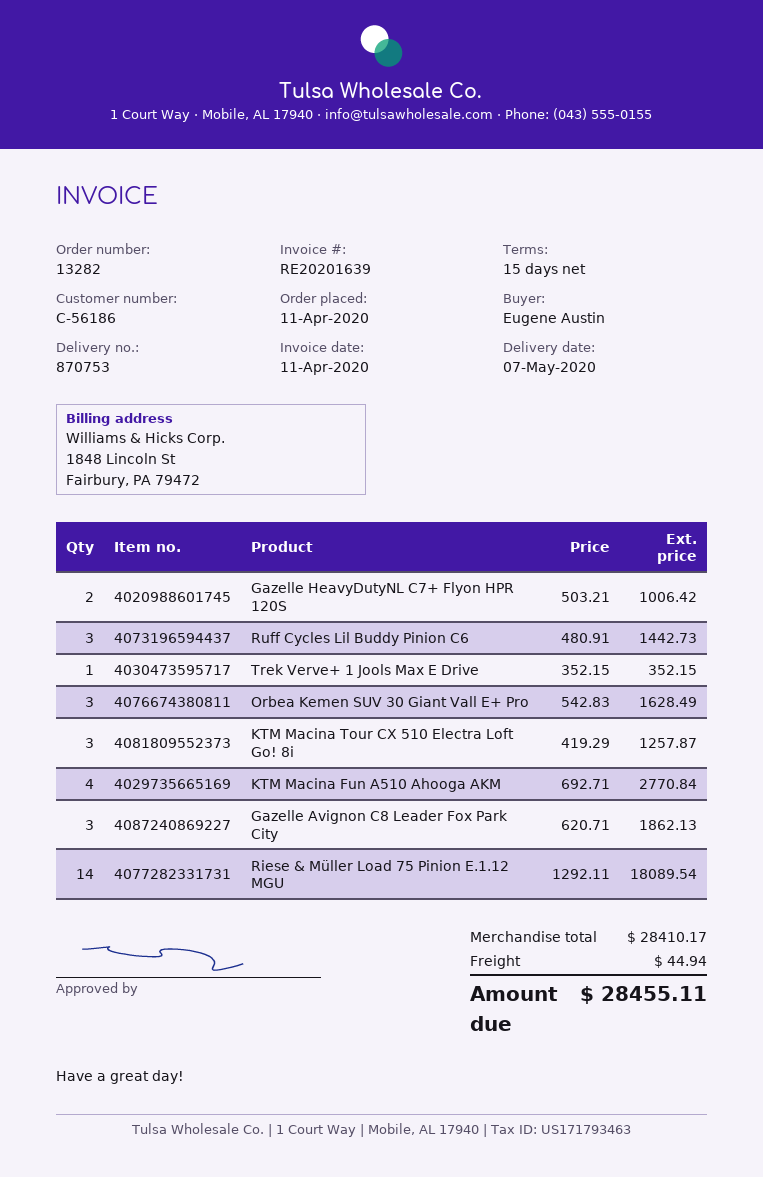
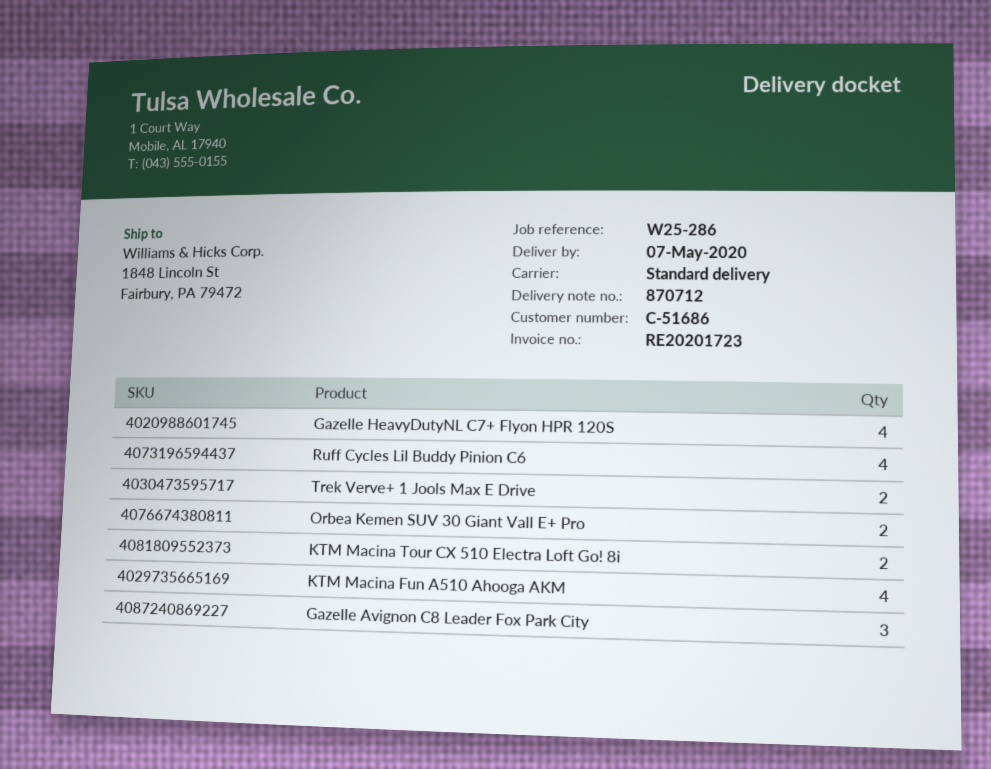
delivery note number: 870753 -> 870712
invoice number: RE20201639 -> RE20201723
customer number: C-56186 -> C-51686
Gazelle HeavyDutyNL C7+ Flyon HPR 120S: 2 -> 4
Ruff Cycles Lil Buddy Pinion C6: 3 -> 4
Trek Verve+ 1 Jools Max E Drive: 1 -> 2
Orbea Kemen SUV 30 Giant Vall E+ Pro: 3 -> 2
KTM Macina Tour CX 510 Electra Loft Go! 8i: 3 -> 2
Riese & Müller Load 75 Pinion E.1.12 MGU: 14 -> none

